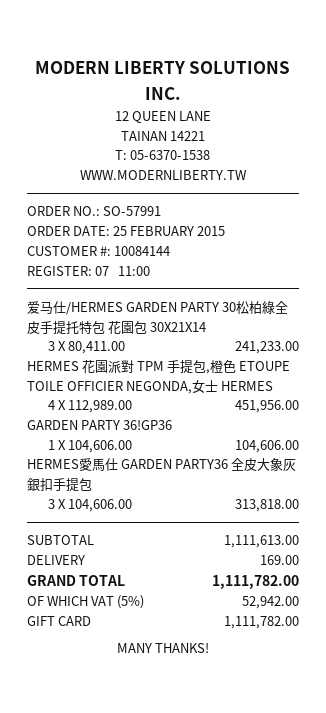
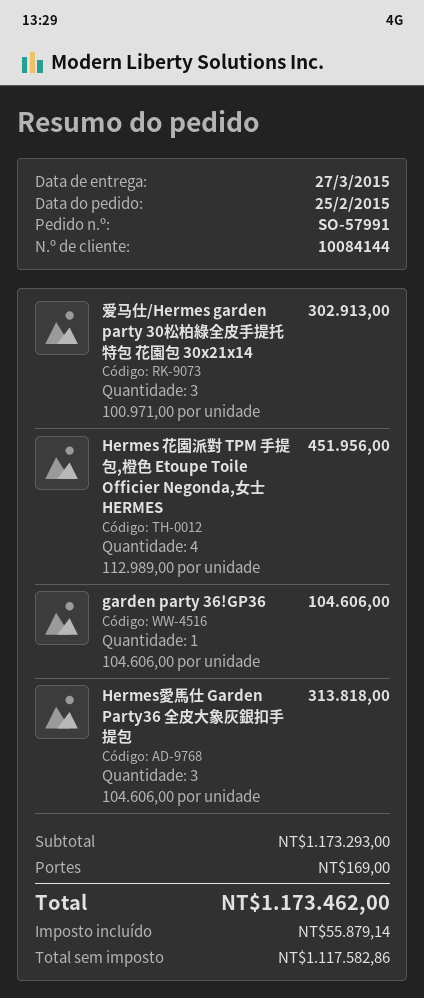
爱马仕/HERMES GARDEN PARTY 30松柏綠全皮手提托特包 花園包 30X21X14: 3 x 80411.00 = 241233.00 -> 3 x 100971.00 = 302913.00
subtotal: 1111613.00 -> 1173293.00
tax: 52942.00 -> 55879.14
total: 1111782.00 -> 1173462.00

